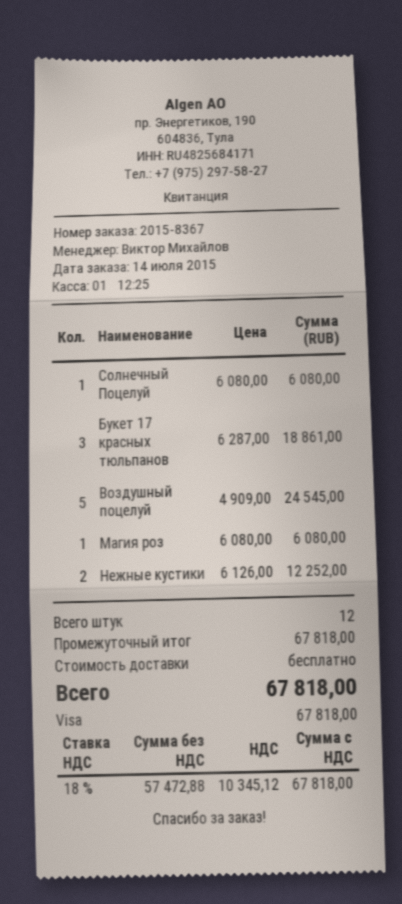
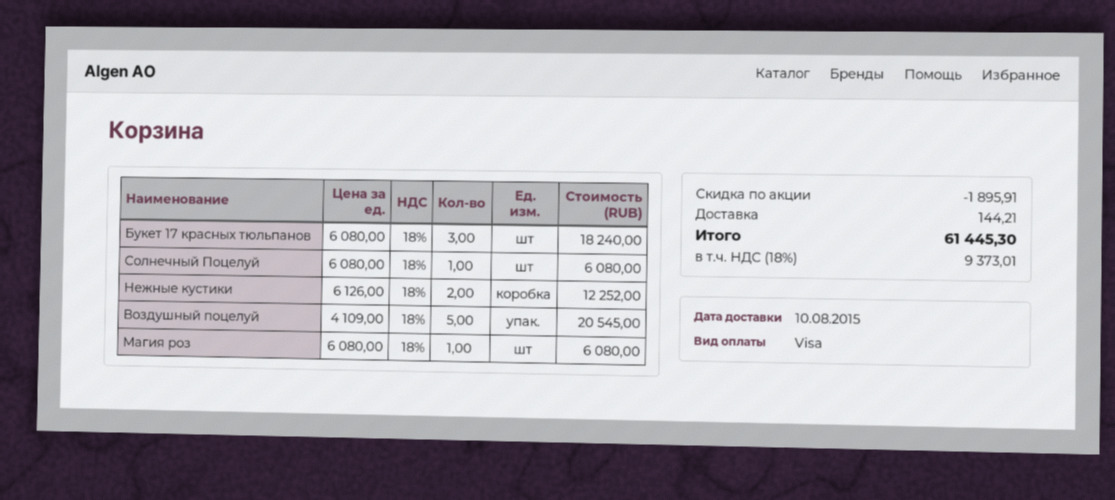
Букет 17 красных тюльпанов: 3 x 6287.00 = 18861.00 -> 3 x 6080.00 = 18240.00
Воздушный поцелуй: 5 x 4909.00 = 24545.00 -> 5 x 4109.00 = 20545.00
discount: none -> 1895.91
shipping: 0.00 -> 144.21
tax: 18% = 10345.12 -> 18% = 9373.01
total: 67818.00 -> 61445.30

